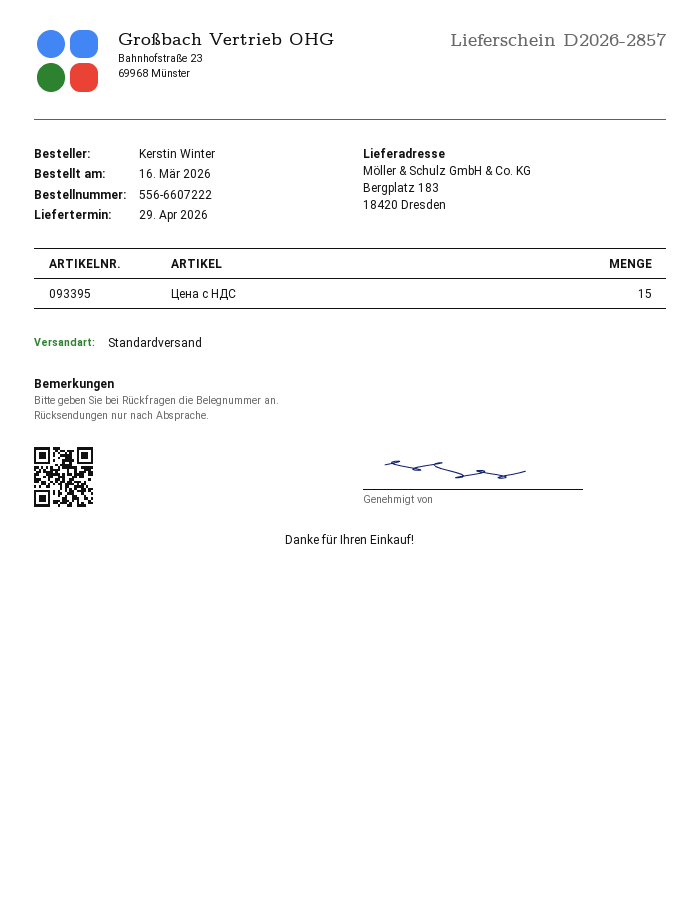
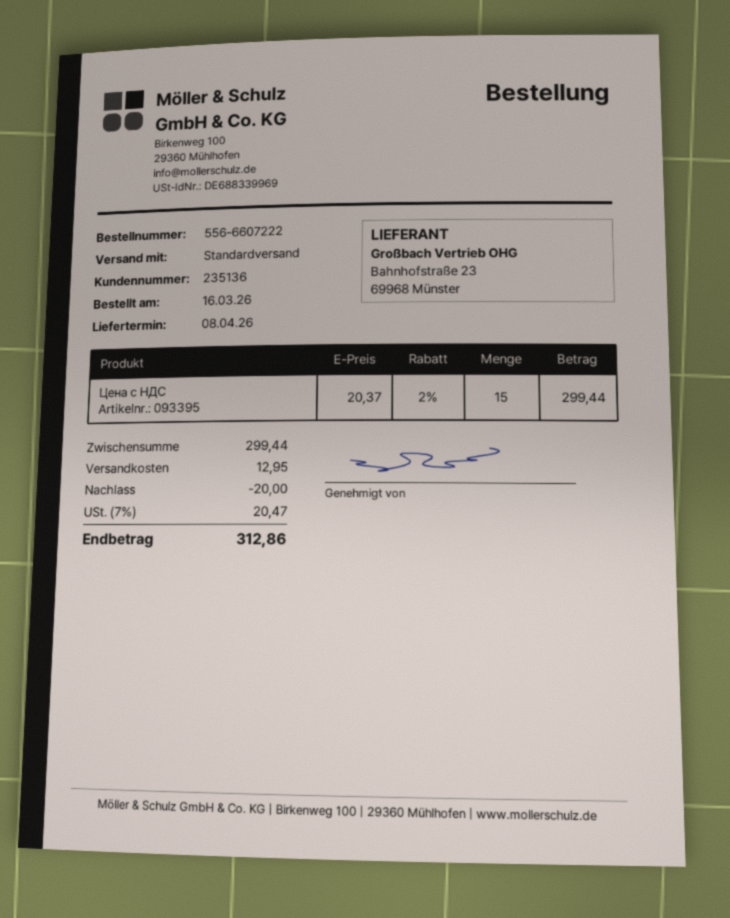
delivery date: 2026-04-29 -> 2026-04-08

